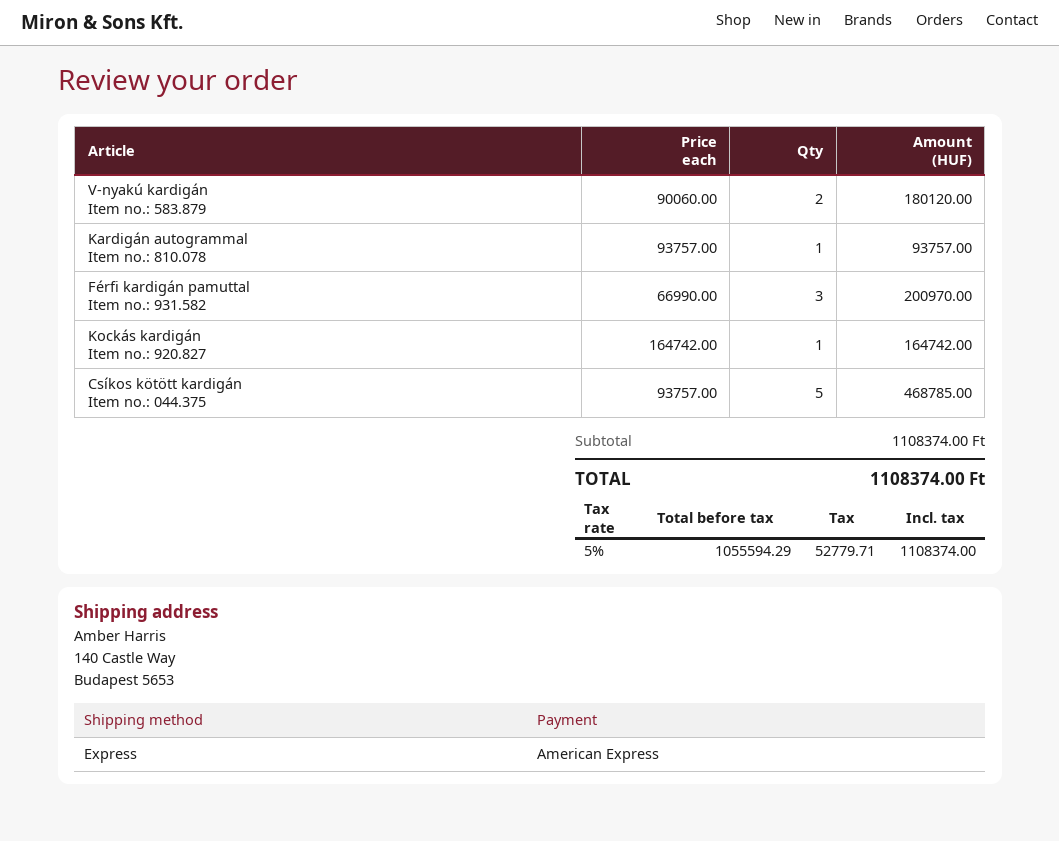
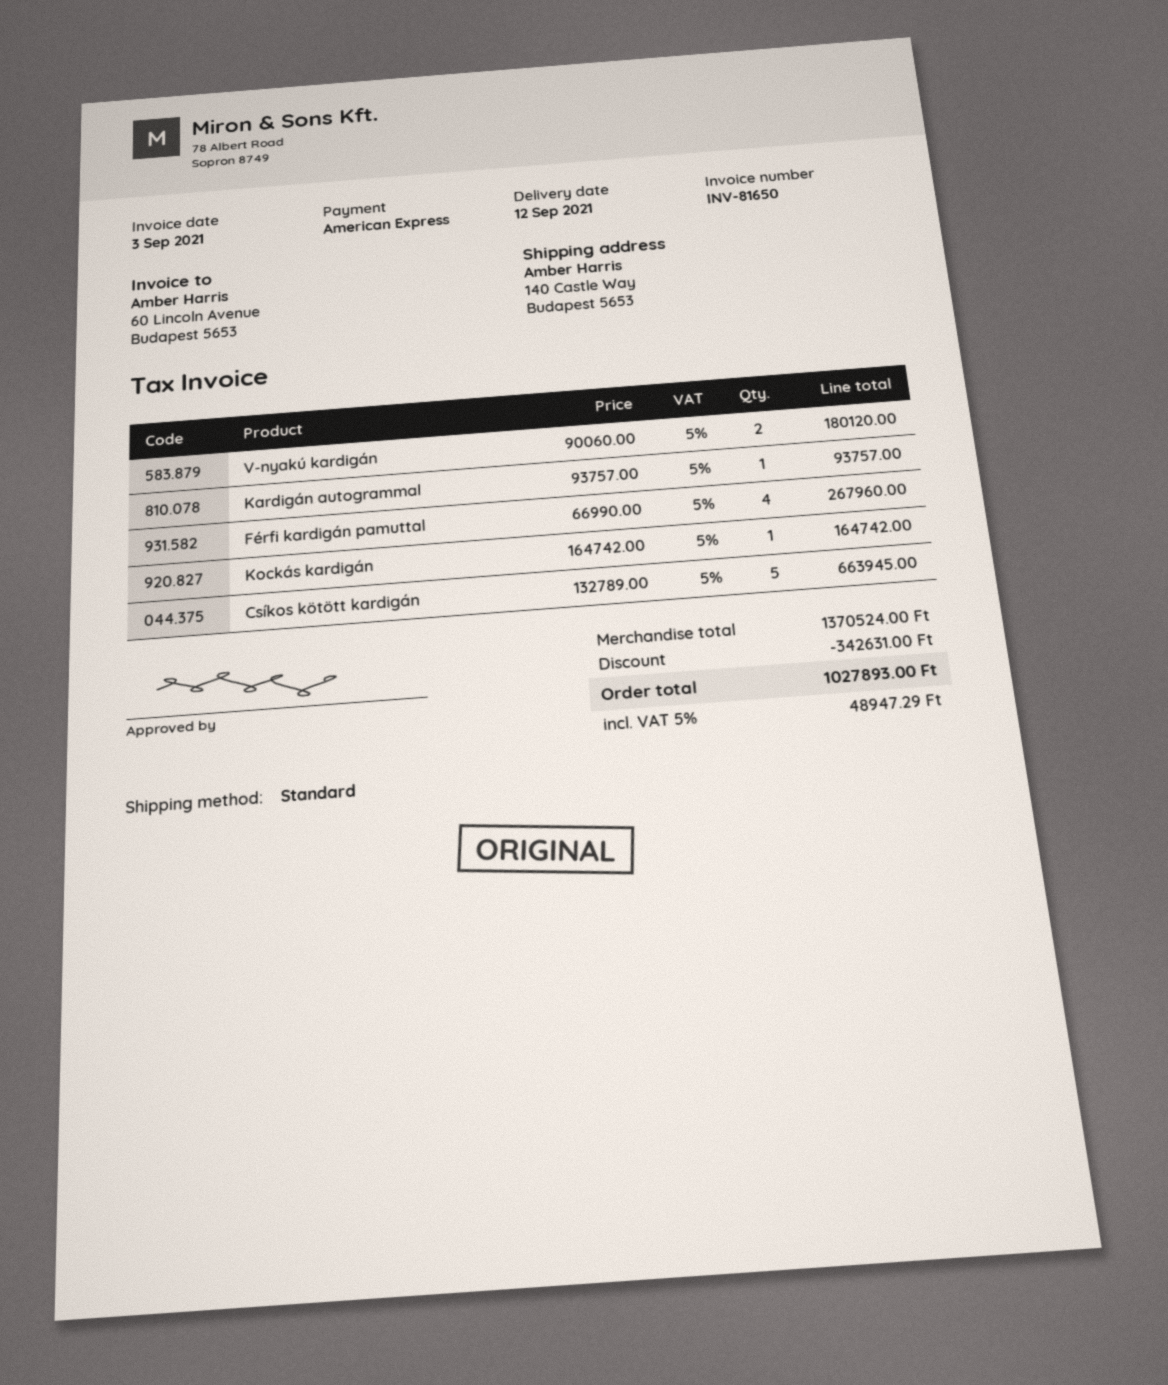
shipping method: express -> standard
Férfi kardigán pamuttal: 3 x 66990.00 = 200970.00 -> 4 x 66990.00 = 267960.00
Csíkos kötött kardigán: 5 x 93757.00 = 468785.00 -> 5 x 132789.00 = 663945.00
subtotal: 1108374.00 -> 1370524.00
discount: none -> 342631.00
tax: 5% = 52779.71 -> 5% = 48947.29
total: 1108374.00 -> 1027893.00

